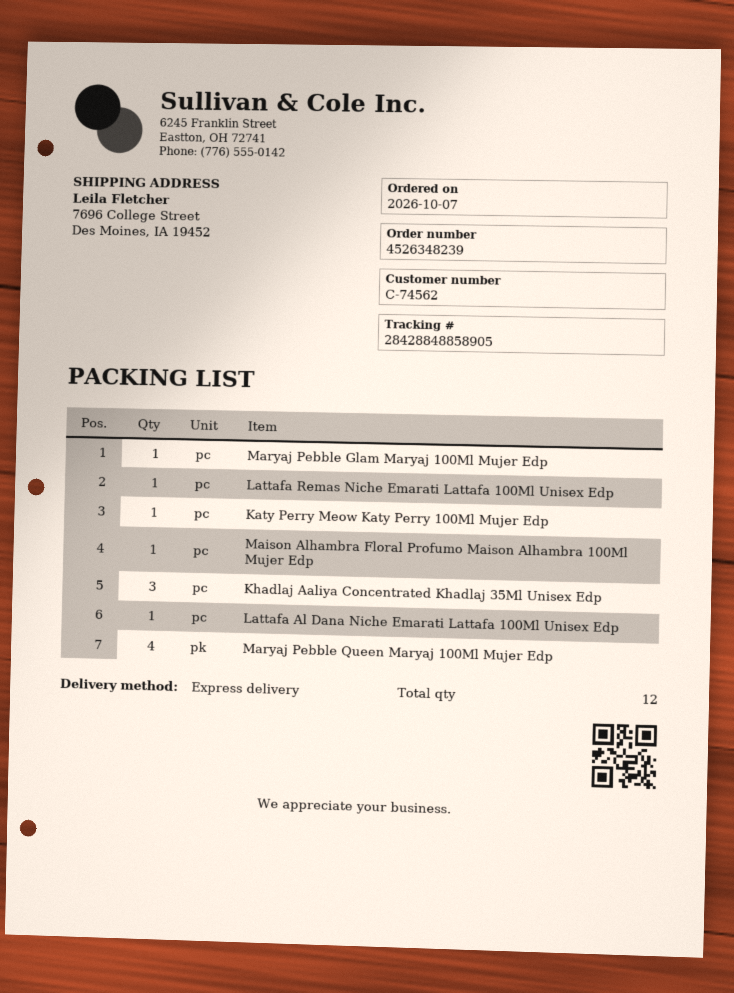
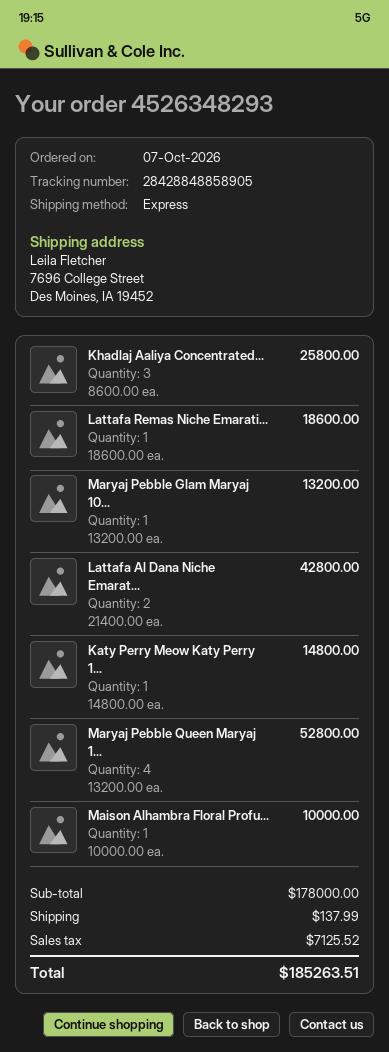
order number: 4526348239 -> 4526348293
Lattafa Al Dana Niche Emarati Lattafa 100Ml Unisex Edp: 1 -> 2

